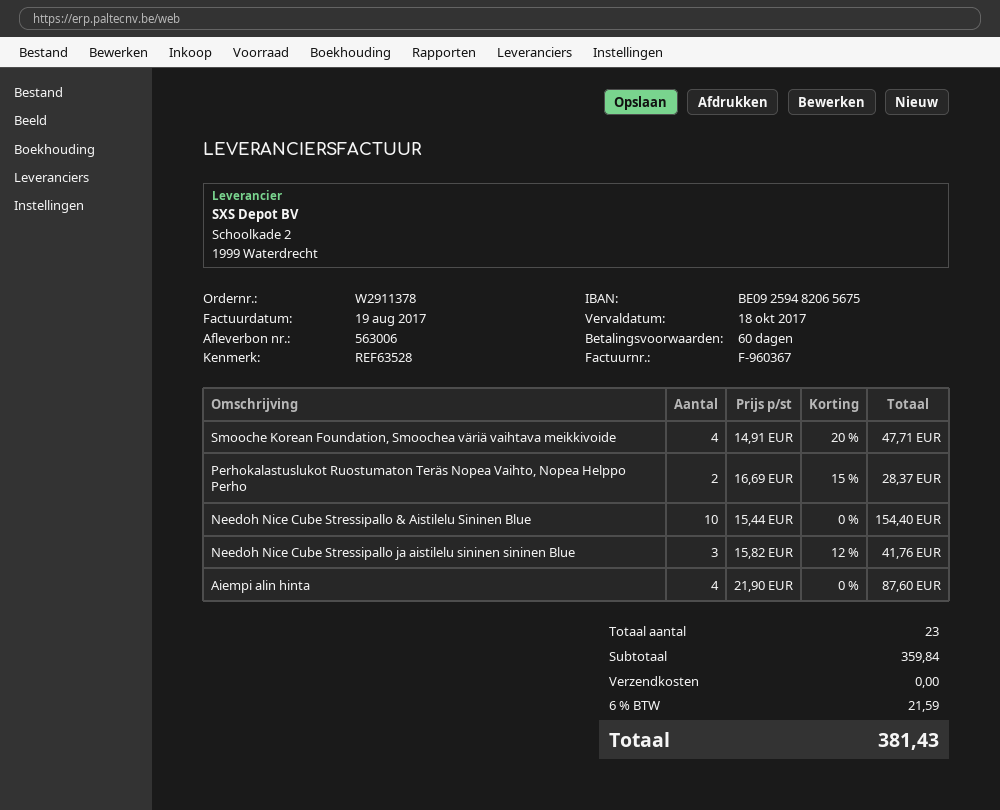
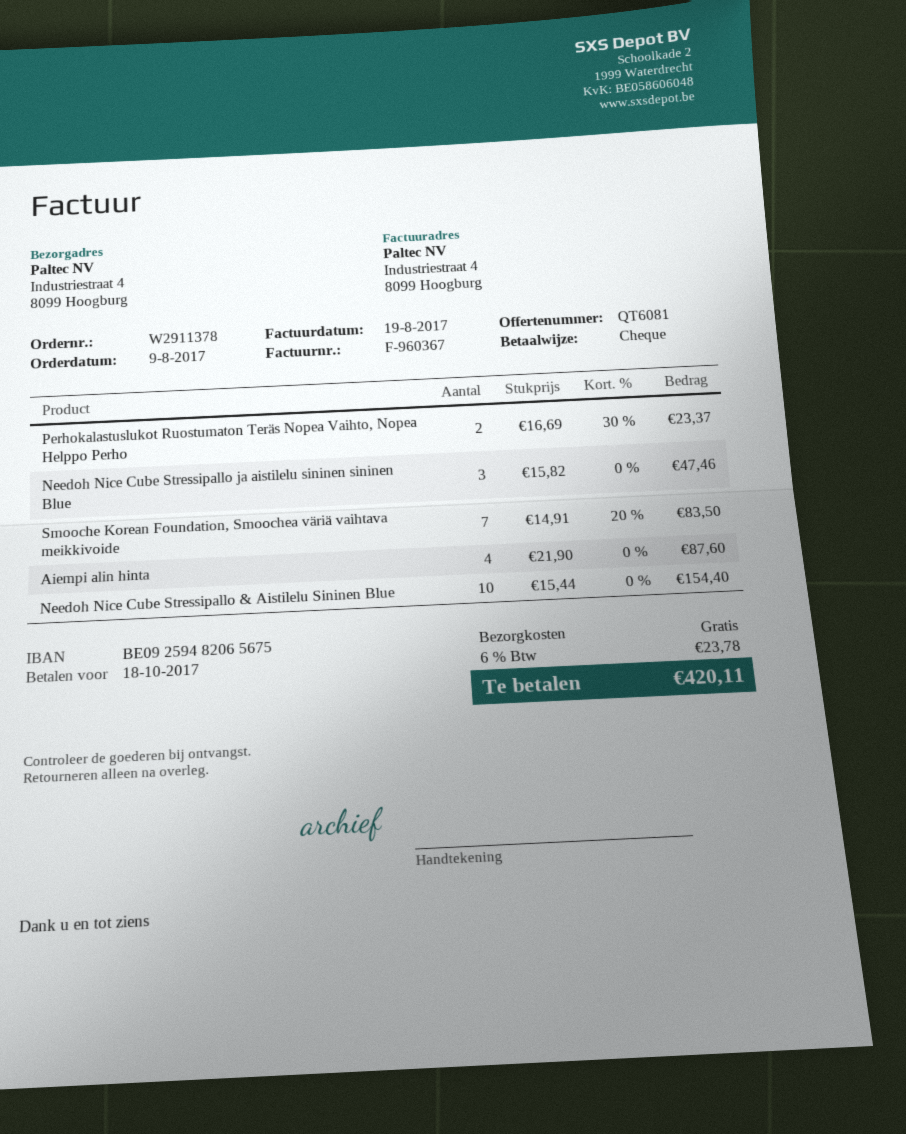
Smooche Korean Foundation, Smoochea väriä vaihtava meikkivoide: 4 x 14.91 - 20% = 47.71 -> 7 x 14.91 - 20% = 83.50
Perhokalastuslukot Ruostumaton Teräs Nopea Vaihto, Nopea Helppo Perho: 2 x 16.69 - 15% = 28.37 -> 2 x 16.69 - 30% = 23.37
Needoh Nice Cube Stressipallo ja aistilelu sininen sininen Blue: 3 x 15.82 - 12% = 41.76 -> 3 x 15.82 = 47.46
tax: 6% = 21.59 -> 6% = 23.78
total: 381.43 -> 420.11

